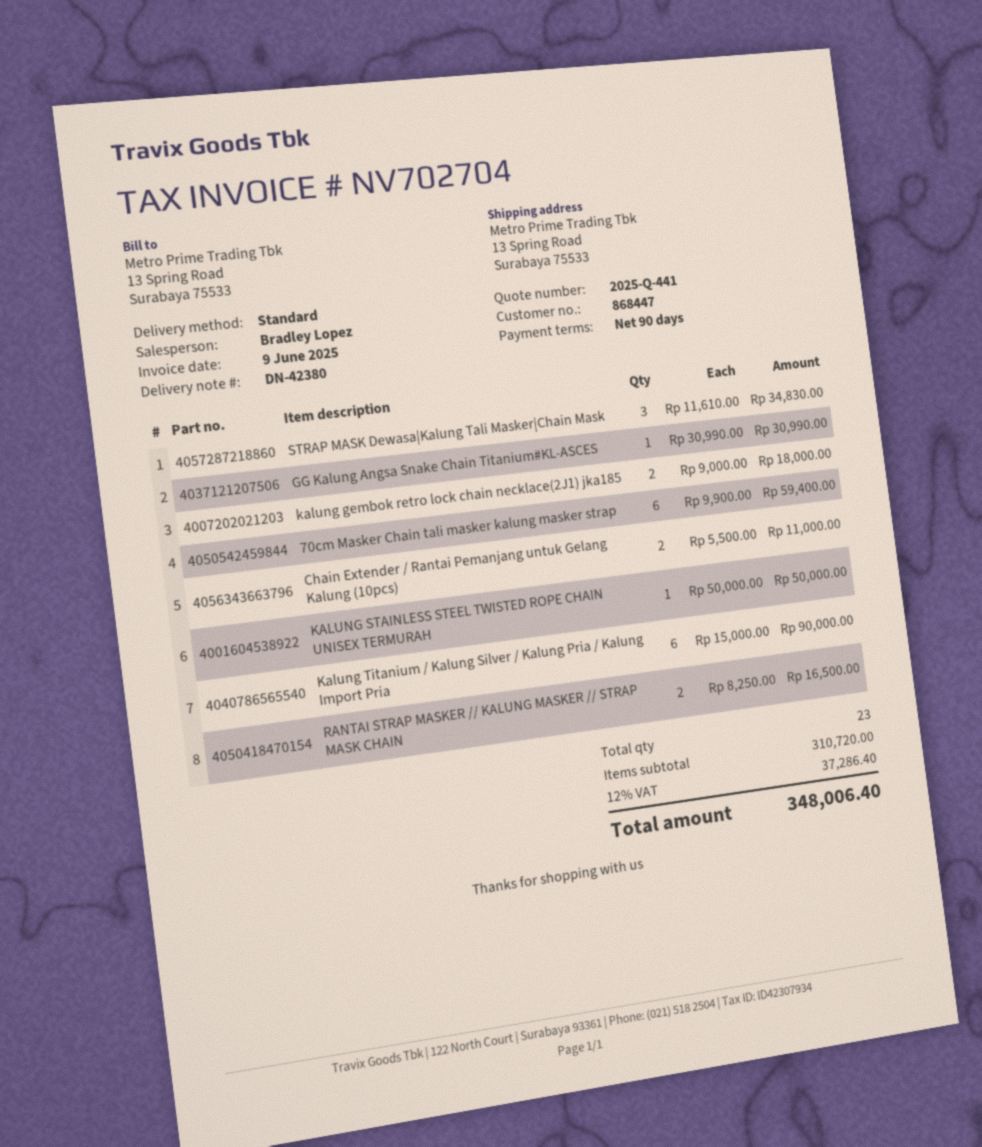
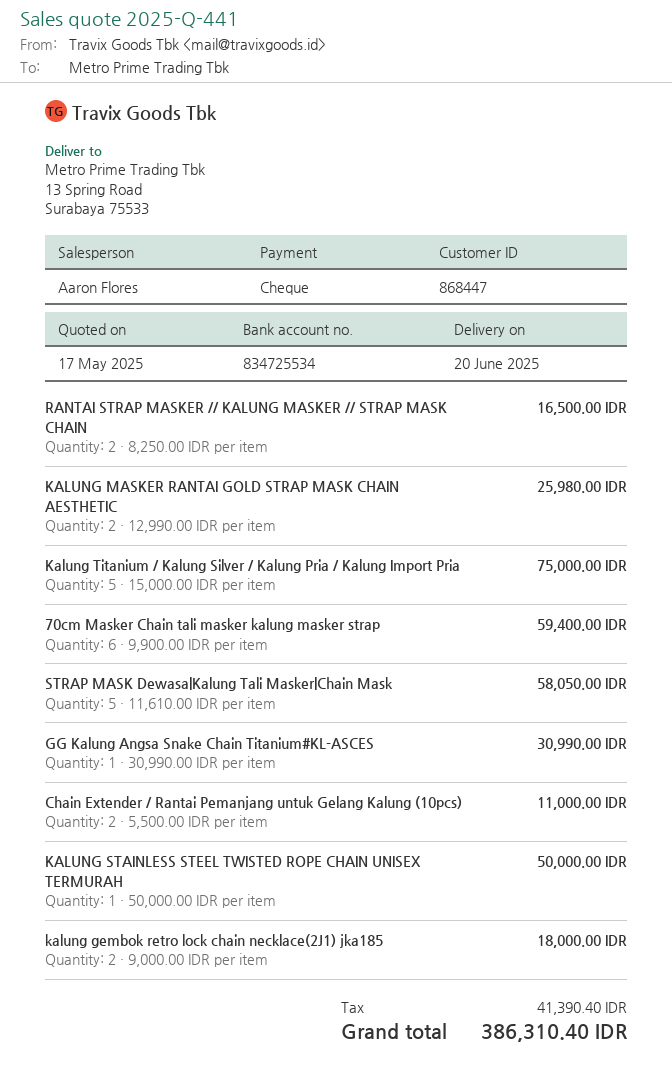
sales rep: Bradley Lopez -> Aaron Flores
STRAP MASK Dewasa|Kalung Tali Masker|Chain Mask: 3 x 11610.00 = 34830.00 -> 5 x 11610.00 = 58050.00
Kalung Titanium / Kalung Silver / Kalung Pria / Kalung Import Pria: 6 x 15000.00 = 90000.00 -> 5 x 15000.00 = 75000.00
KALUNG MASKER RANTAI GOLD STRAP MASK CHAIN AESTHETIC: none -> 2 x 12990.00 = 25980.00
tax: 37286.40 -> 41390.40
total: 348006.40 -> 386310.40

